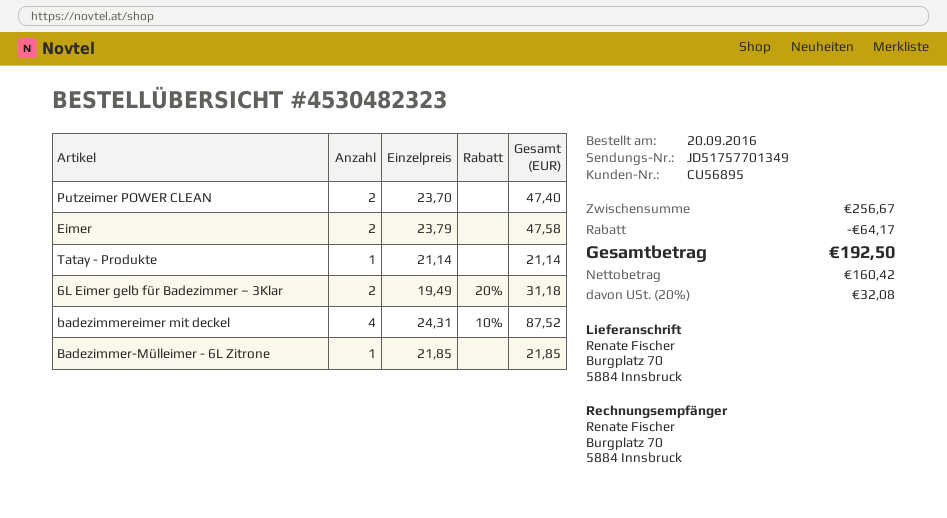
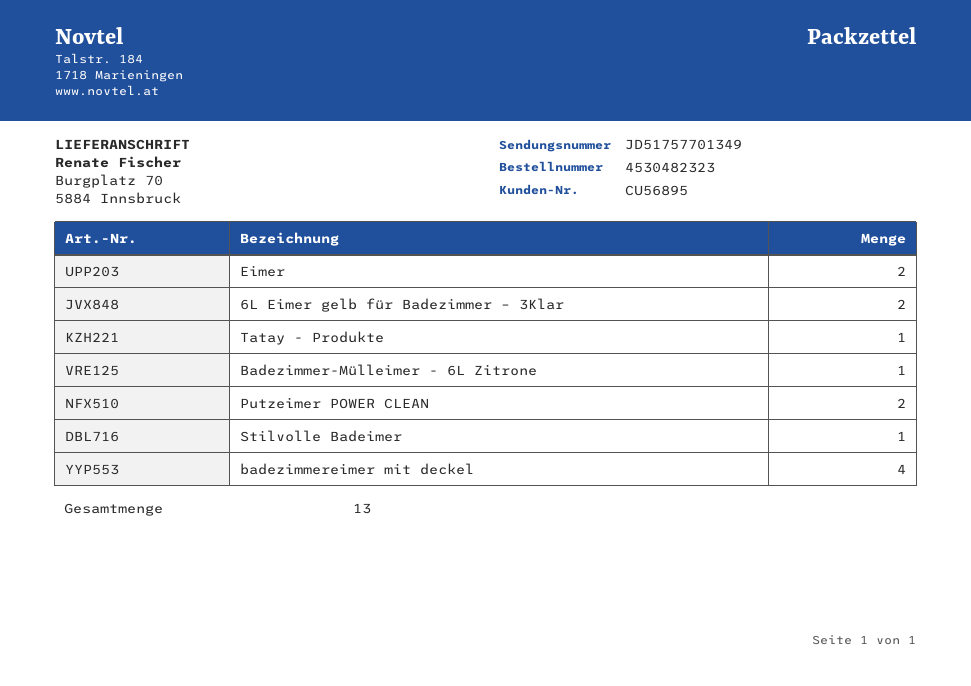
Stilvolle Badeimer: none -> 1

